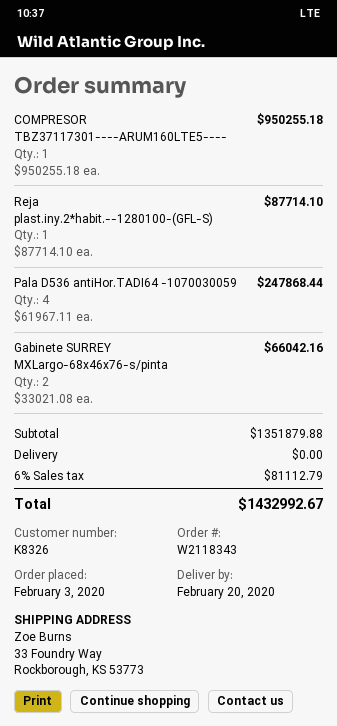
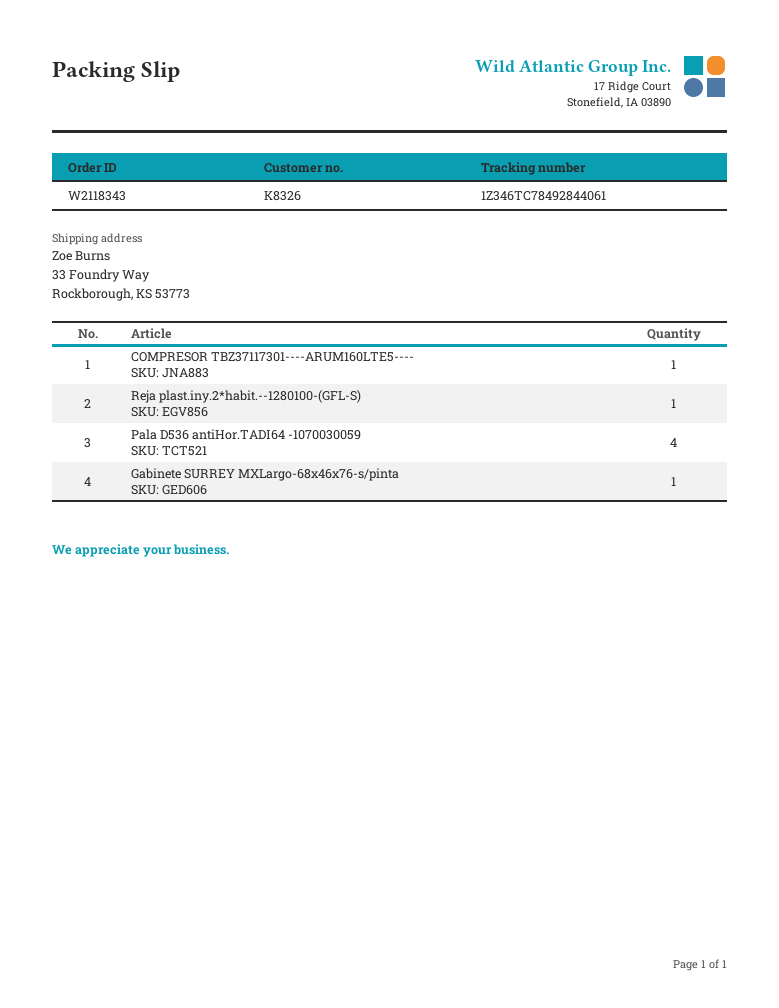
Gabinete SURREY MXLargo-68x46x76-s/pinta: 2 -> 1

